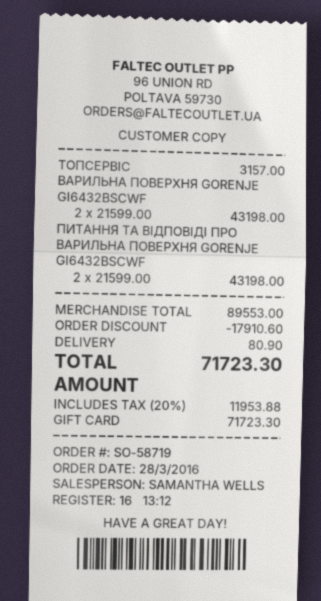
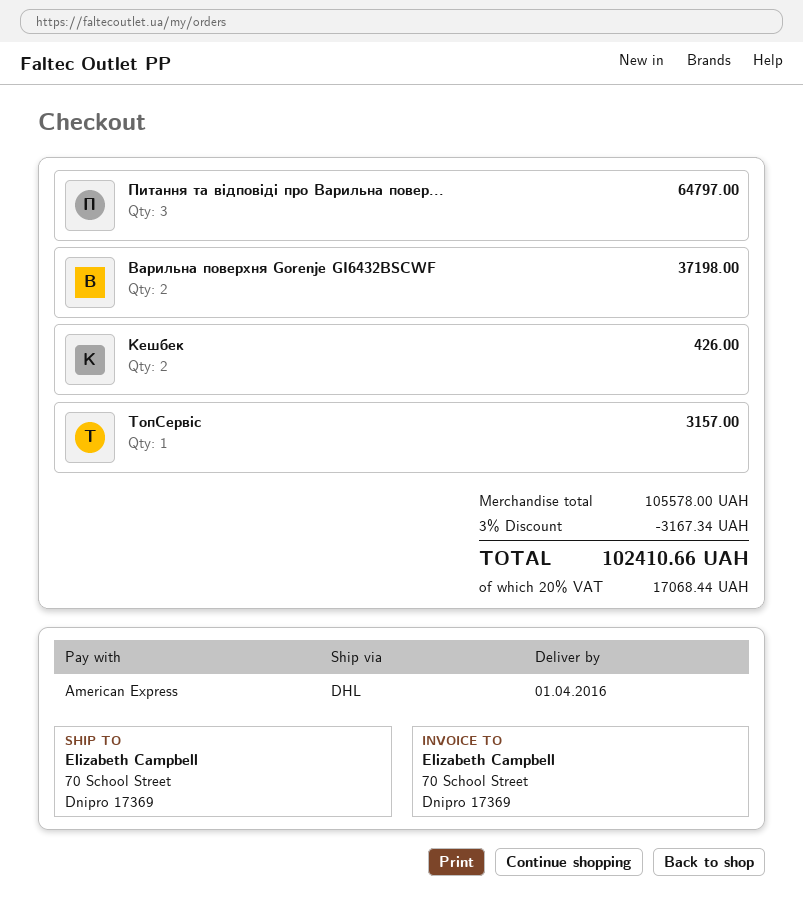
payment method: gift card -> American Express
ВАРИЛЬНА ПОВЕРХНЯ GORENJE GI6432BSCWF: 2 for 43198.00 -> 2 for 37198.00
ПИТАННЯ ТА ВІДПОВІДІ ПРО ВАРИЛЬНА ПОВЕРХНЯ GORENJE GI6432BSCWF: 2 for 43198.00 -> 3 for 64797.00
Кешбек: none -> 2 for 426.00
subtotal: 89553.00 -> 105578.00
discount: 17910.60 -> 3167.34
shipping: 80.90 -> none
tax: 20% = 11953.88 -> 20% = 17068.44
total: 71723.30 -> 102410.66

